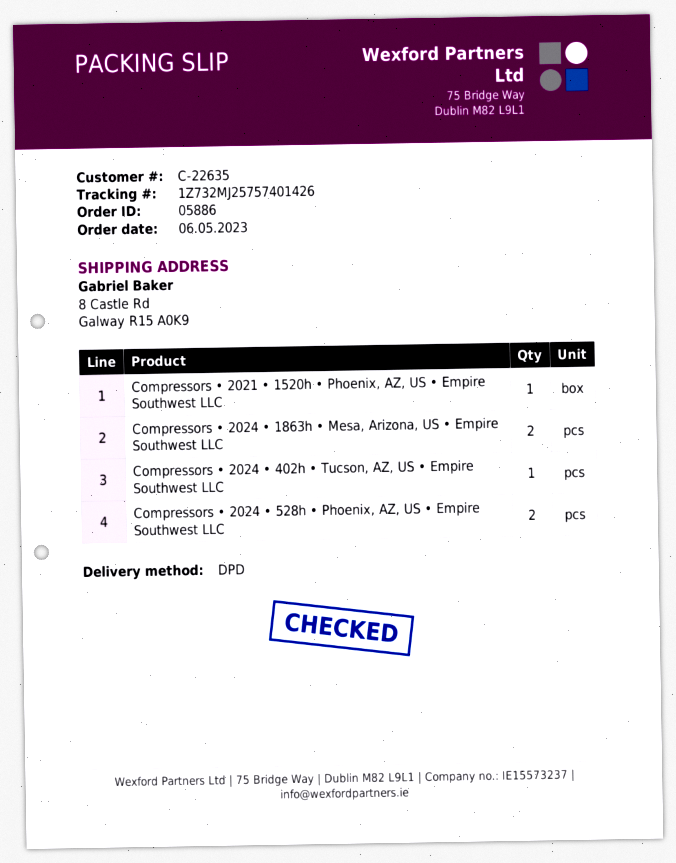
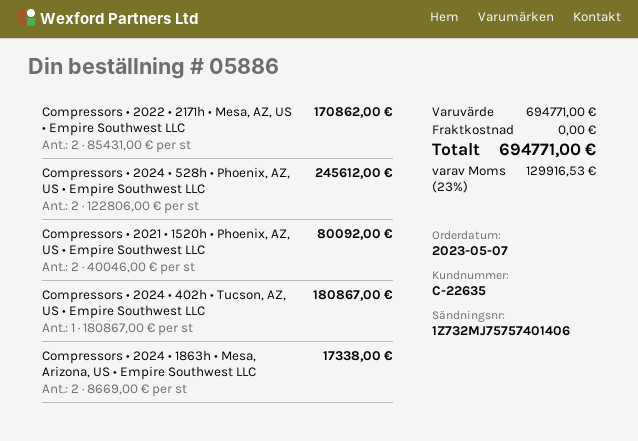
order date: 2023-05-06 -> 2023-05-07
tracking number: 1Z732MJ25757401426 -> 1Z732MJ75757401406
Compressors • 2021 • 1520h • Phoenix, AZ, US • Empire Southwest LLC: 1 -> 2
Compressors • 2022 • 2171h • Mesa, AZ, US • Empire Southwest LLC: none -> 2

